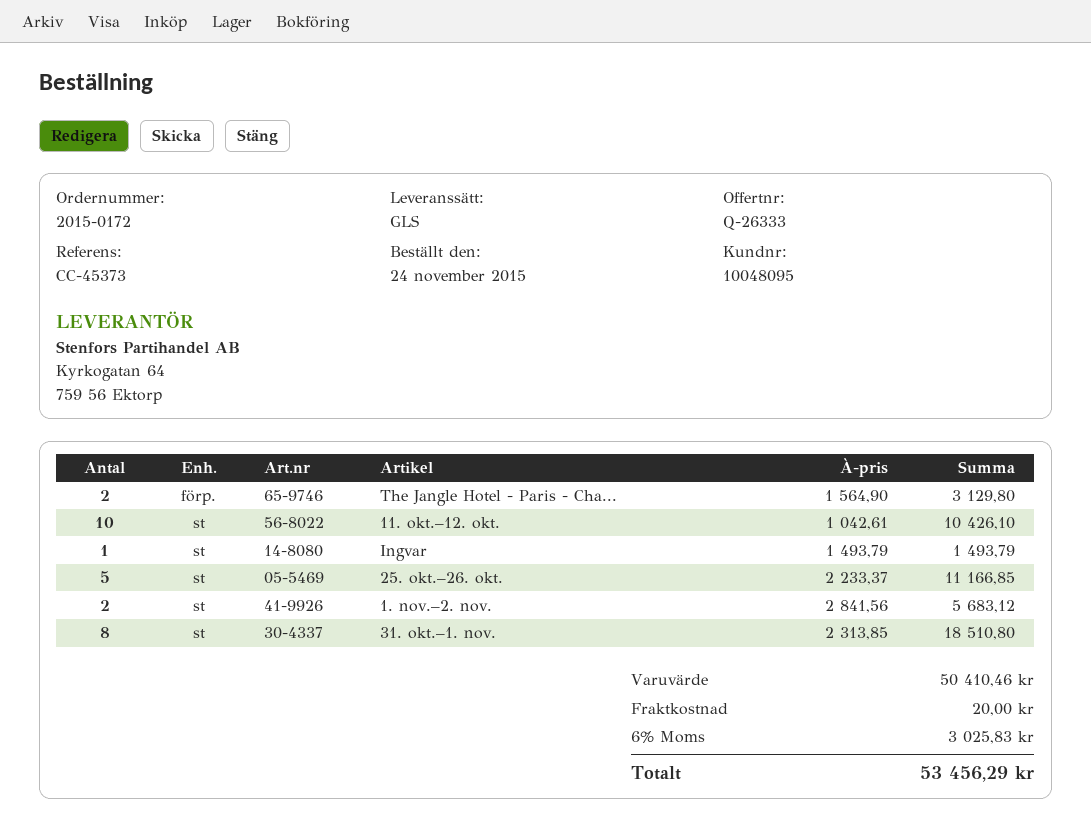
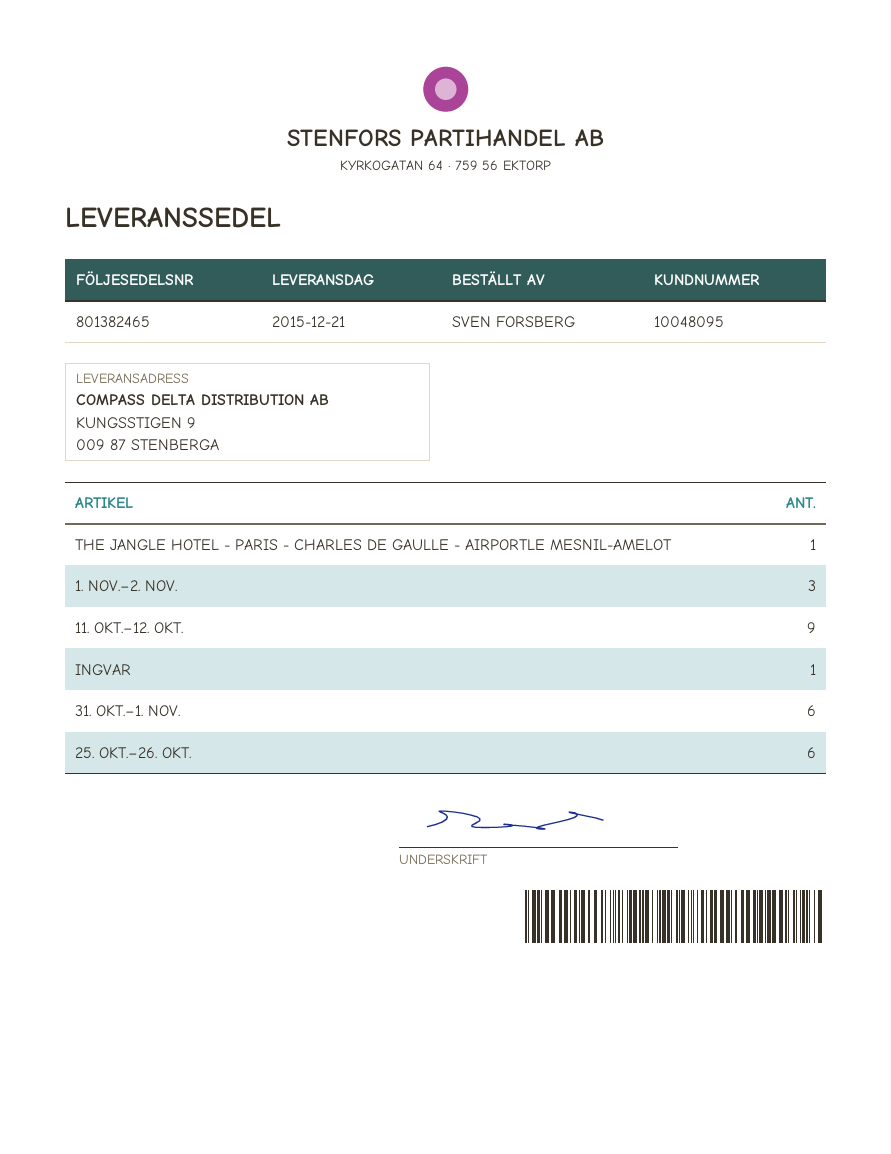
The Jangle Hotel - Paris - Cha...: 2 -> 1
11. okt.–12. okt.: 10 -> 9
25. okt.–26. okt.: 5 -> 6
1. nov.–2. nov.: 2 -> 3
31. okt.–1. nov.: 8 -> 6

